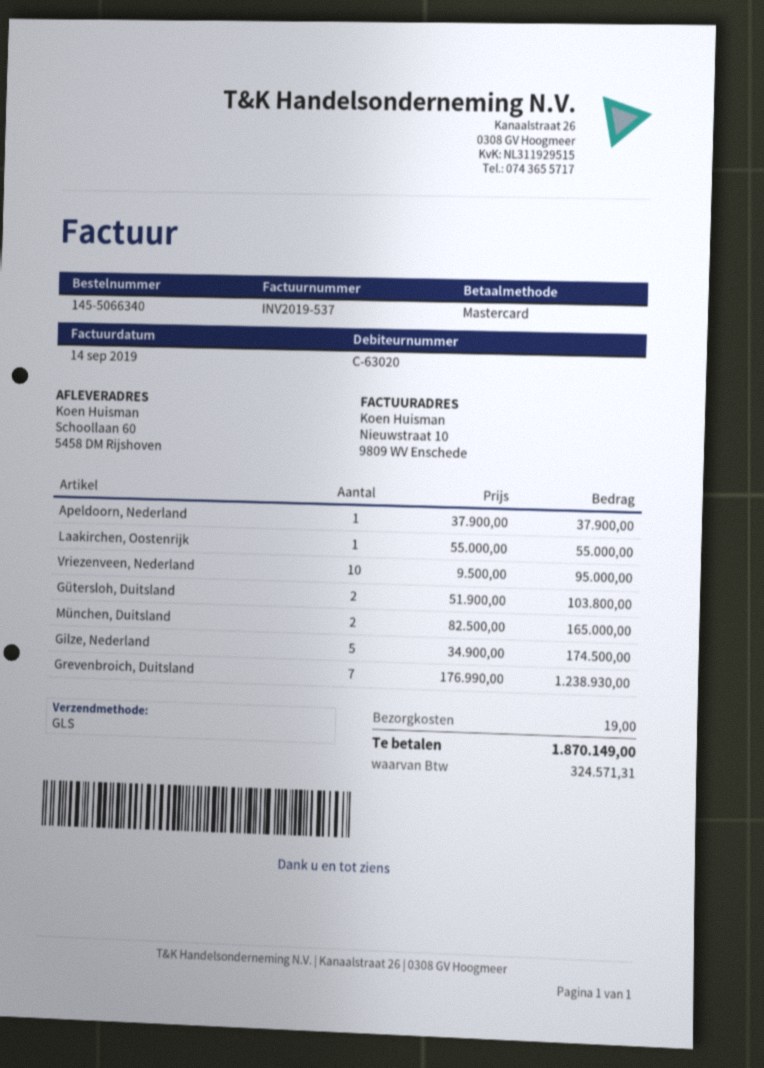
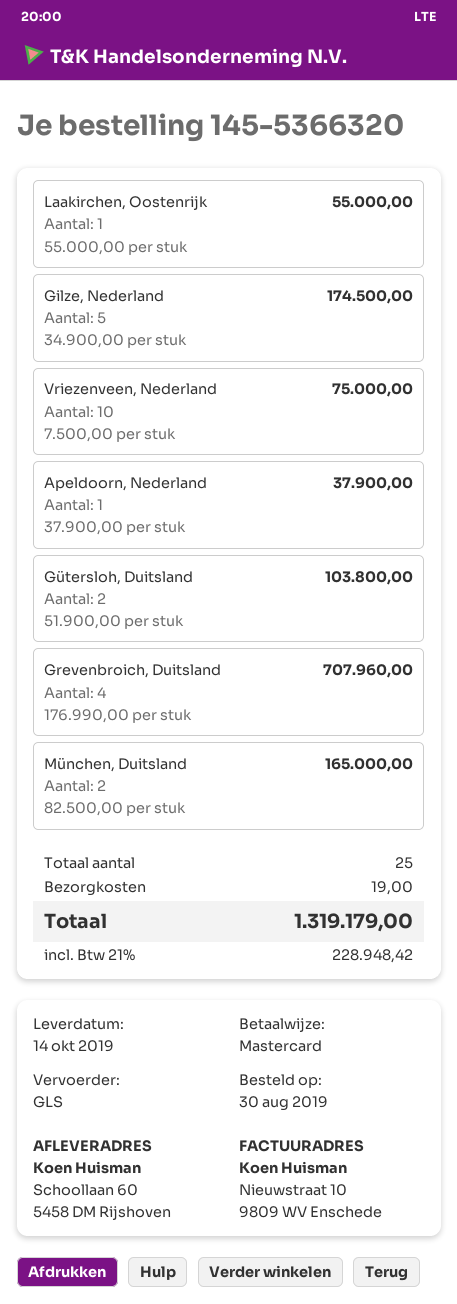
order number: 145-5066340 -> 145-5366320
Vriezenveen, Nederland: 10 x 9500.00 = 95000.00 -> 10 x 7500.00 = 75000.00
Grevenbroich, Duitsland: 7 x 176990.00 = 1238930.00 -> 4 x 176990.00 = 707960.00
tax: 324571.31 -> 228948.42
total: 1870149.00 -> 1319179.00

